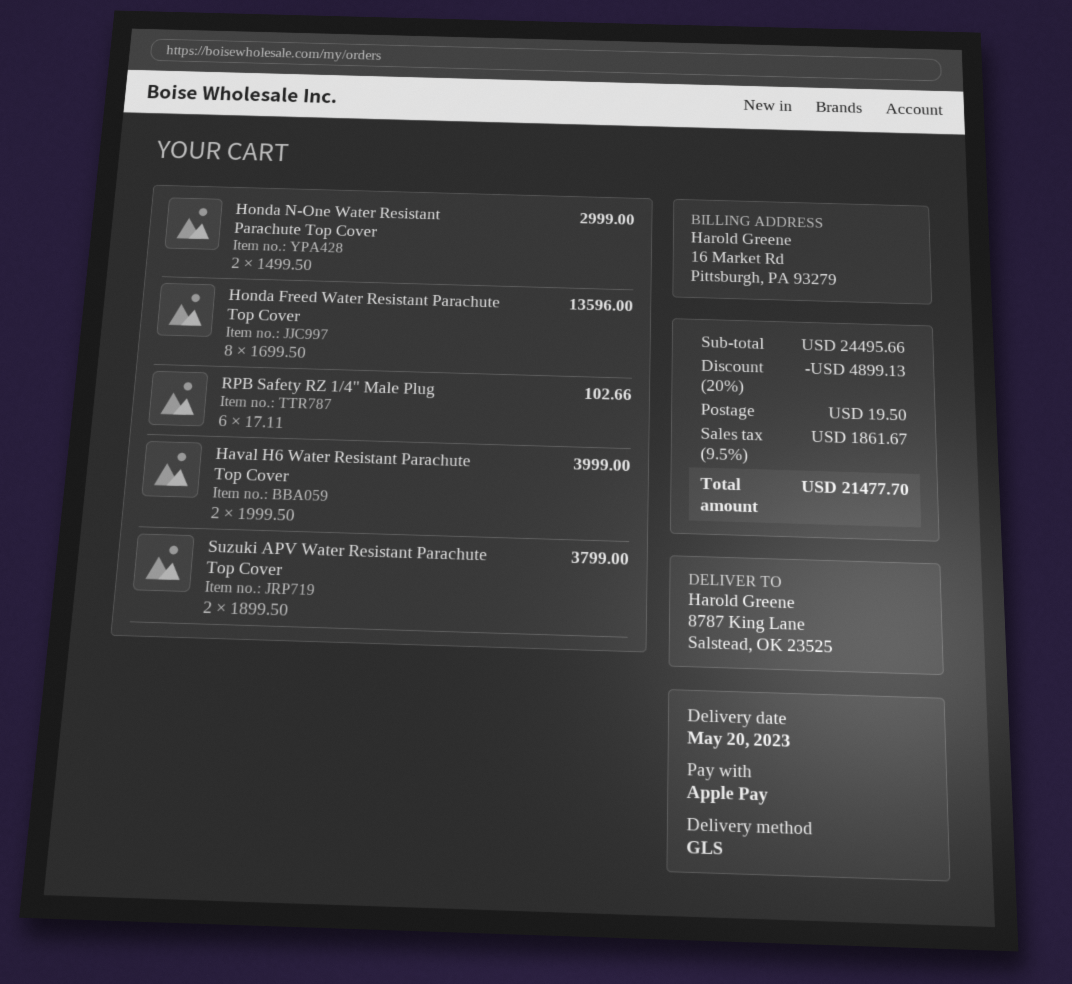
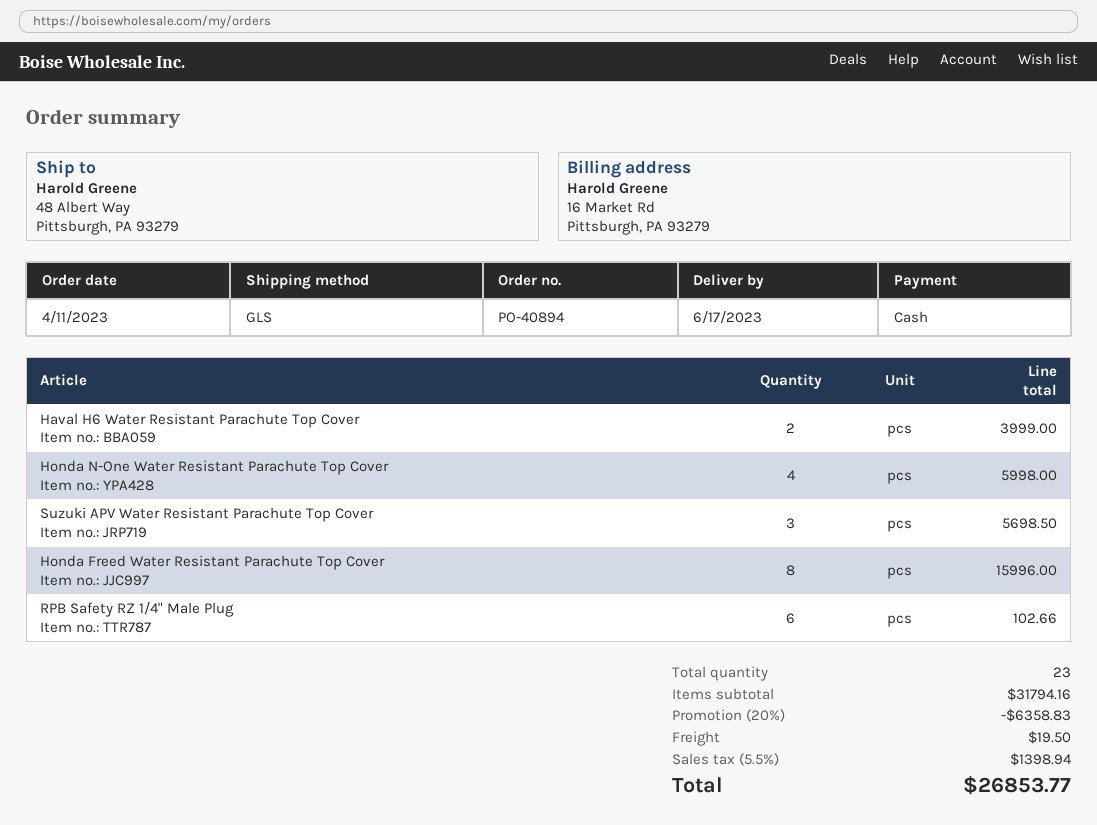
delivery date: 2023-05-20 -> 2023-06-17
payment method: Apple Pay -> cash
ship to: 8787 King Lane, Salstead, OK 23525 -> 48 Albert Way, Pittsburgh, PA 93279
Honda N-One Water Resistant Parachute Top Cover: 2 for 2999.00 -> 4 for 5998.00
Honda Freed Water Resistant Parachute Top Cover: 8 for 13596.00 -> 8 for 15996.00
Suzuki APV Water Resistant Parachute Top Cover: 2 for 3799.00 -> 3 for 5698.50
subtotal: 24495.66 -> 31794.16
discount: 20% = 4899.13 -> 20% = 6358.83
tax: 9.5% = 1861.67 -> 5.5% = 1398.94
total: 21477.70 -> 26853.77

